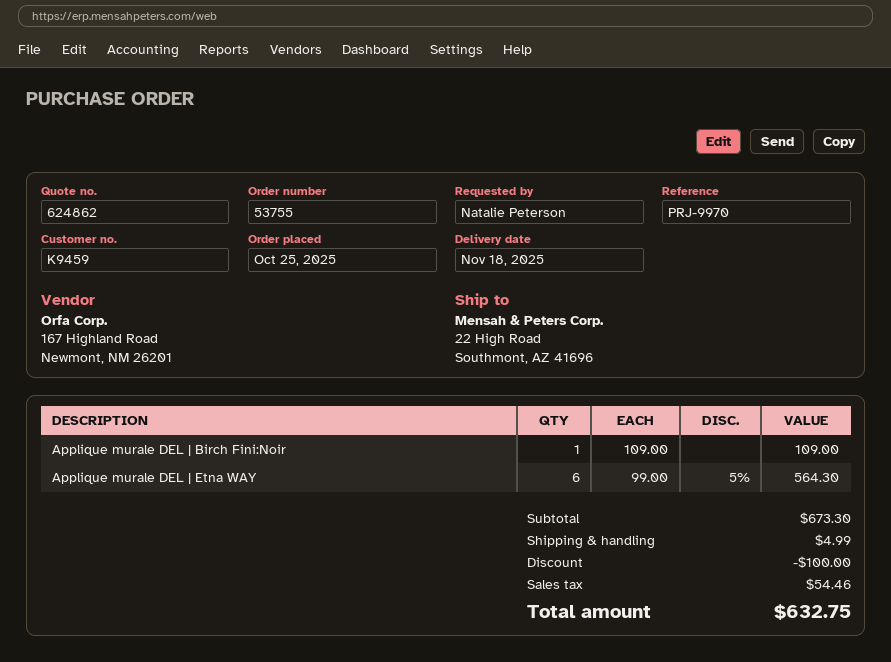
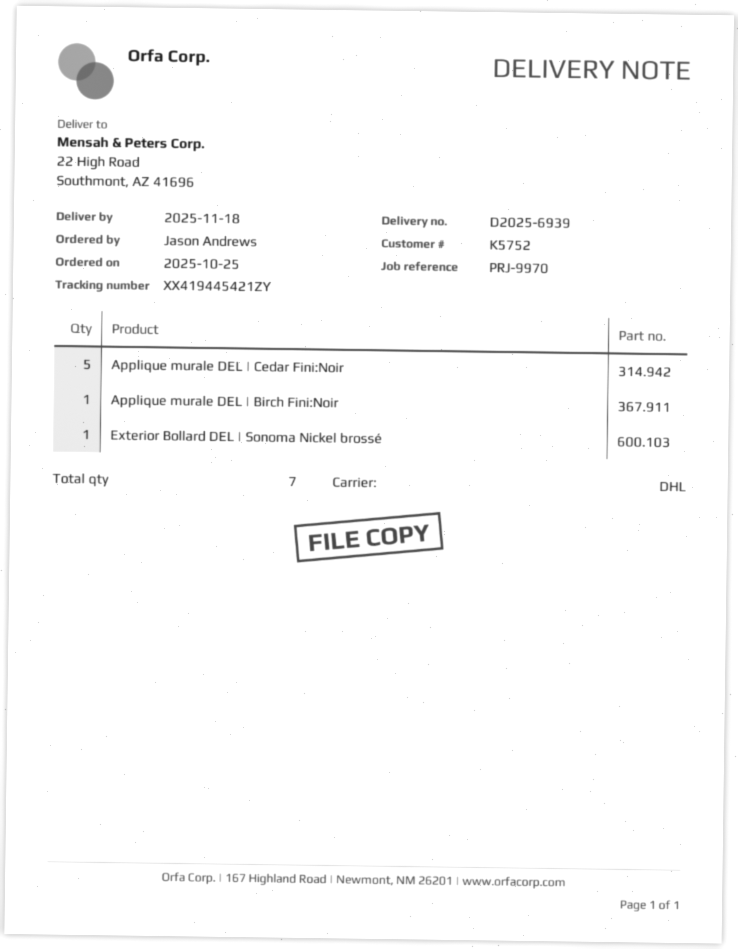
customer number: K9459 -> K5752
ordered by: Natalie Peterson -> Jason Andrews
Applique murale DEL | Etna WAY: 6 -> none
Applique murale DEL | Cedar Fini:Noir: none -> 5
Exterior Bollard DEL | Sonoma Nickel brossé: none -> 1

